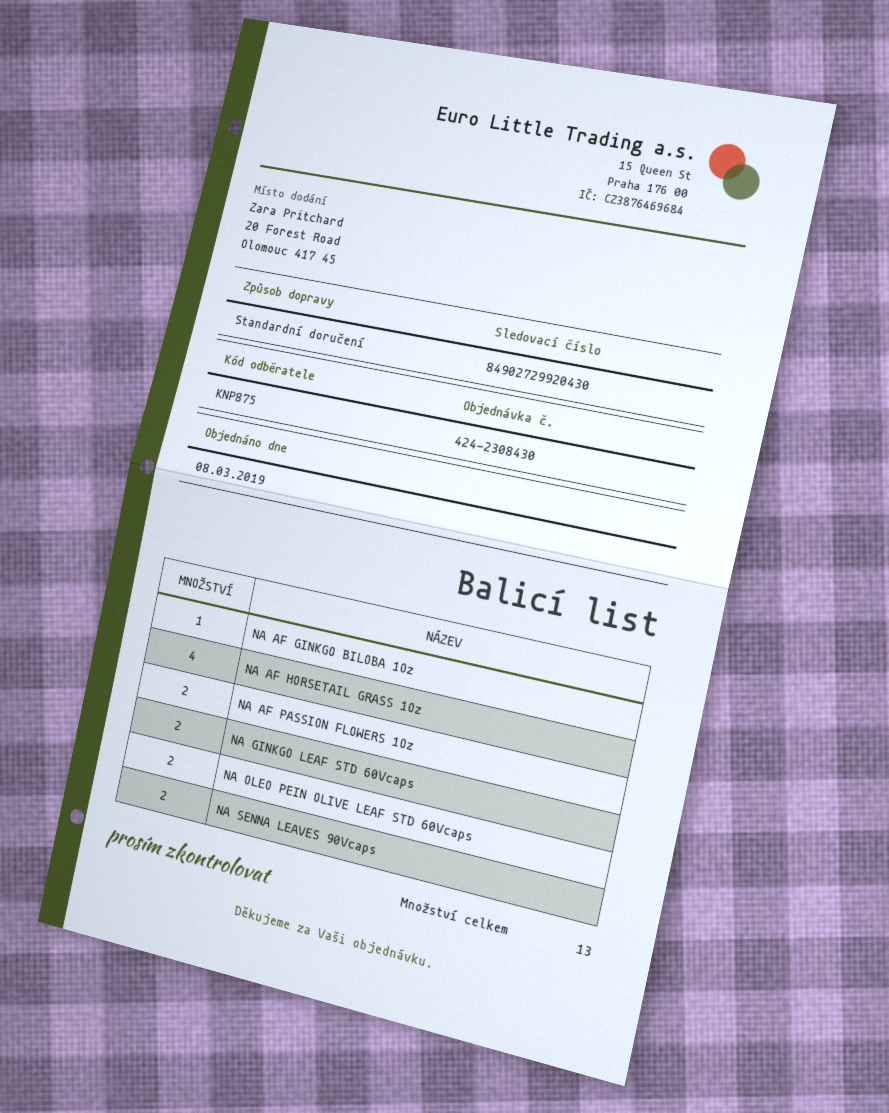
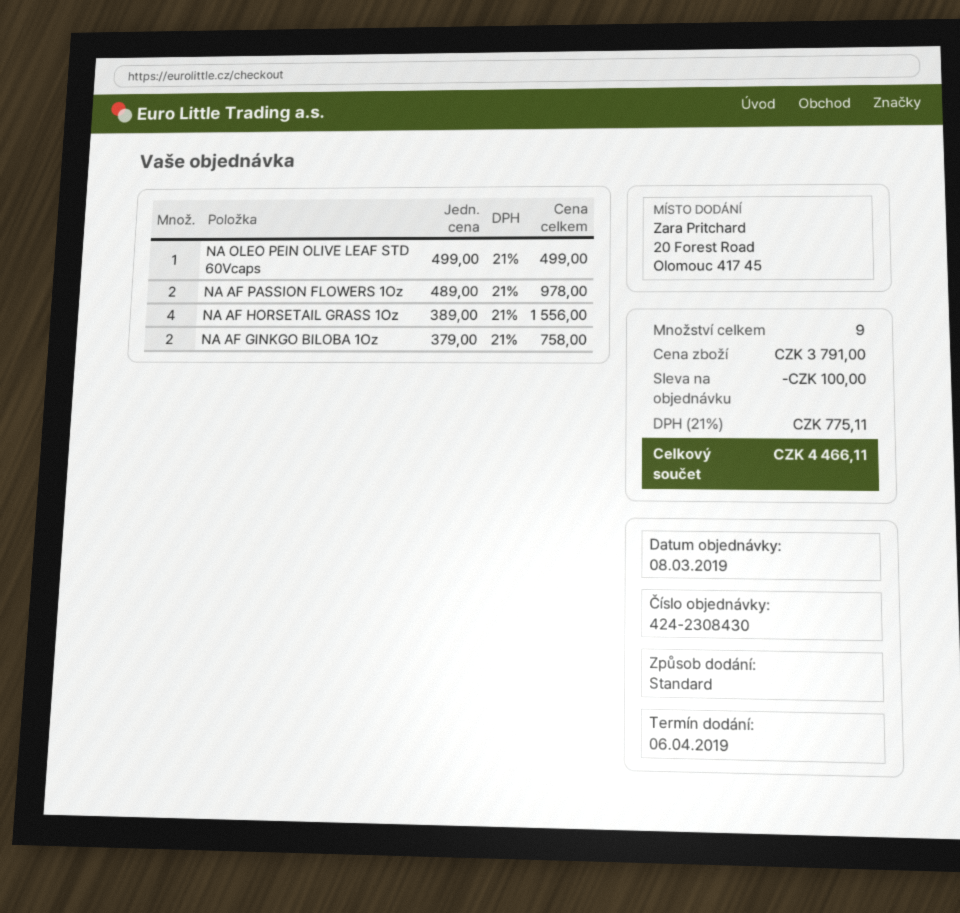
NA AF GINKGO BILOBA 1Oz: 1 -> 2
NA GINKGO LEAF STD 60Vcaps: 2 -> none
NA OLEO PEIN OLIVE LEAF STD 60Vcaps: 2 -> 1
NA SENNA LEAVES 90Vcaps: 2 -> none
total quantity: 13 -> 9

